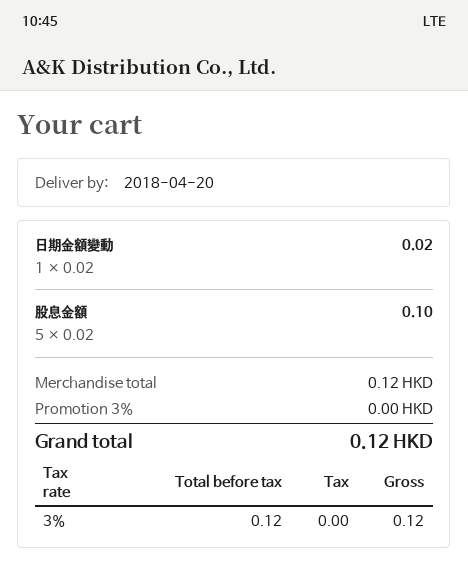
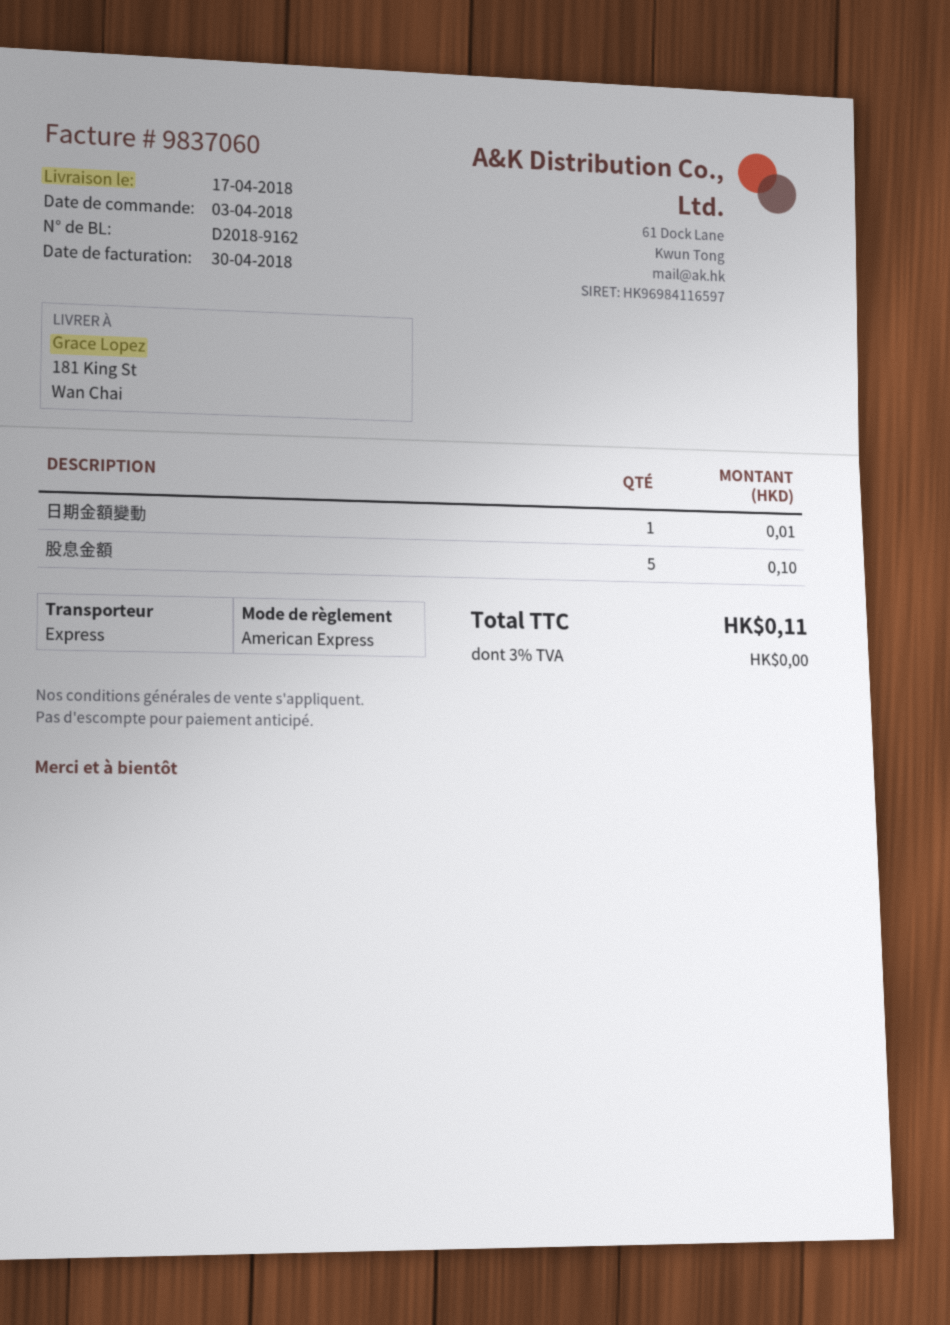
delivery date: 2018-04-20 -> 2018-04-17
日期金額變動: 1 for 0.02 -> 1 for 0.01
discount: 3% = 0.00 -> none
total: 0.12 -> 0.11

